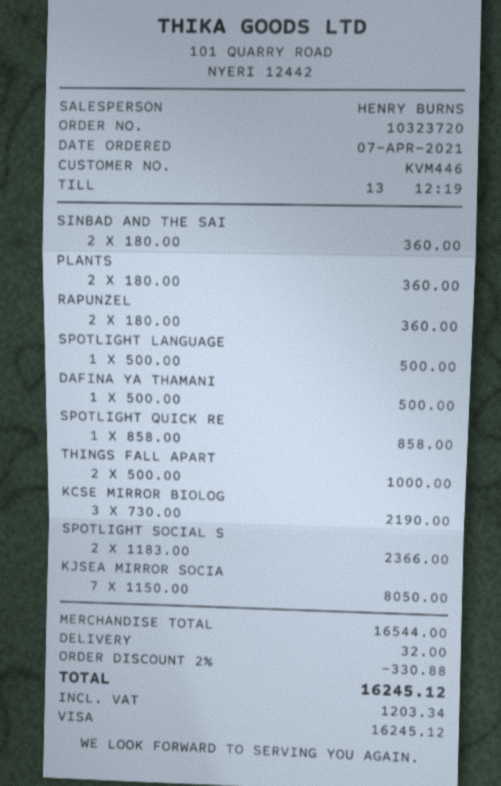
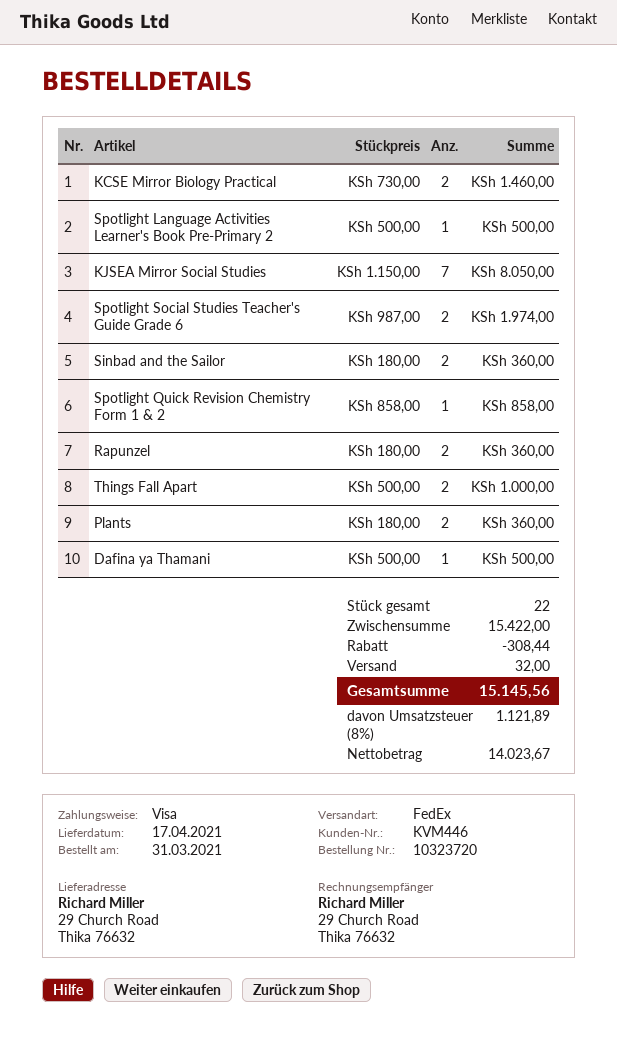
order date: 2021-04-07 -> 2021-03-31
KCSE MIRROR BIOLOG: 3 x 730.00 = 2190.00 -> 2 x 730.00 = 1460.00
SPOTLIGHT SOCIAL S: 2 x 1183.00 = 2366.00 -> 2 x 987.00 = 1974.00
subtotal: 16544.00 -> 15422.00
discount: 330.88 -> 308.44
tax: 1203.34 -> 1121.89
total: 16245.12 -> 15145.56

